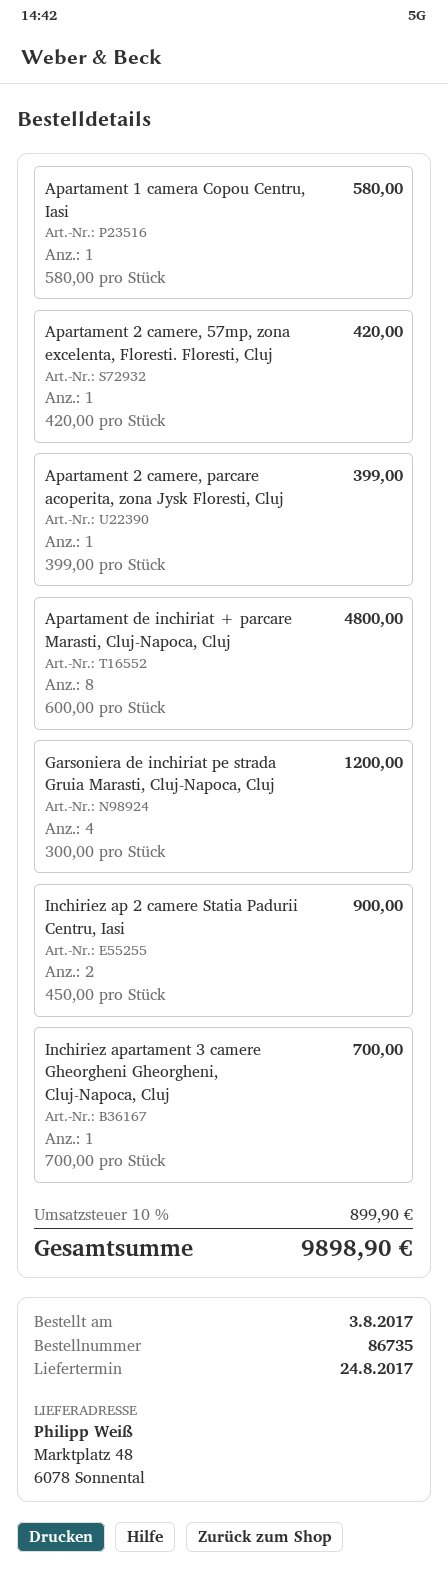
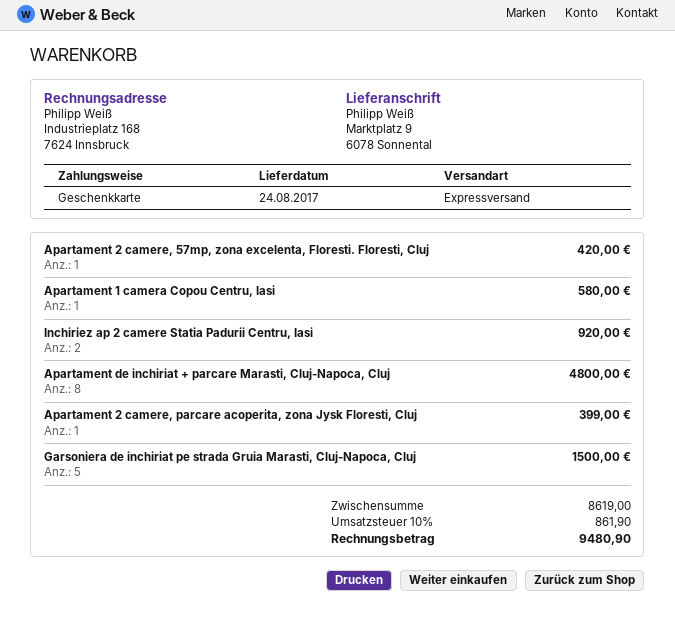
ship to: Marktplatz 48, 6078 Sonnental -> Marktplatz 9, 6078 Sonnental
Garsoniera de inchiriat pe strada Gruia Marasti, Cluj-Napoca, Cluj: 4 for 1200.00 -> 5 for 1500.00
Inchiriez ap 2 camere Statia Padurii Centru, Iasi: 2 for 900.00 -> 2 for 920.00
Inchiriez apartament 3 camere Gheorgheni Gheorgheni, Cluj-Napoca, Cluj: 1 for 700.00 -> none
tax: 10% = 899.90 -> 10% = 861.90
total: 9898.90 -> 9480.90

